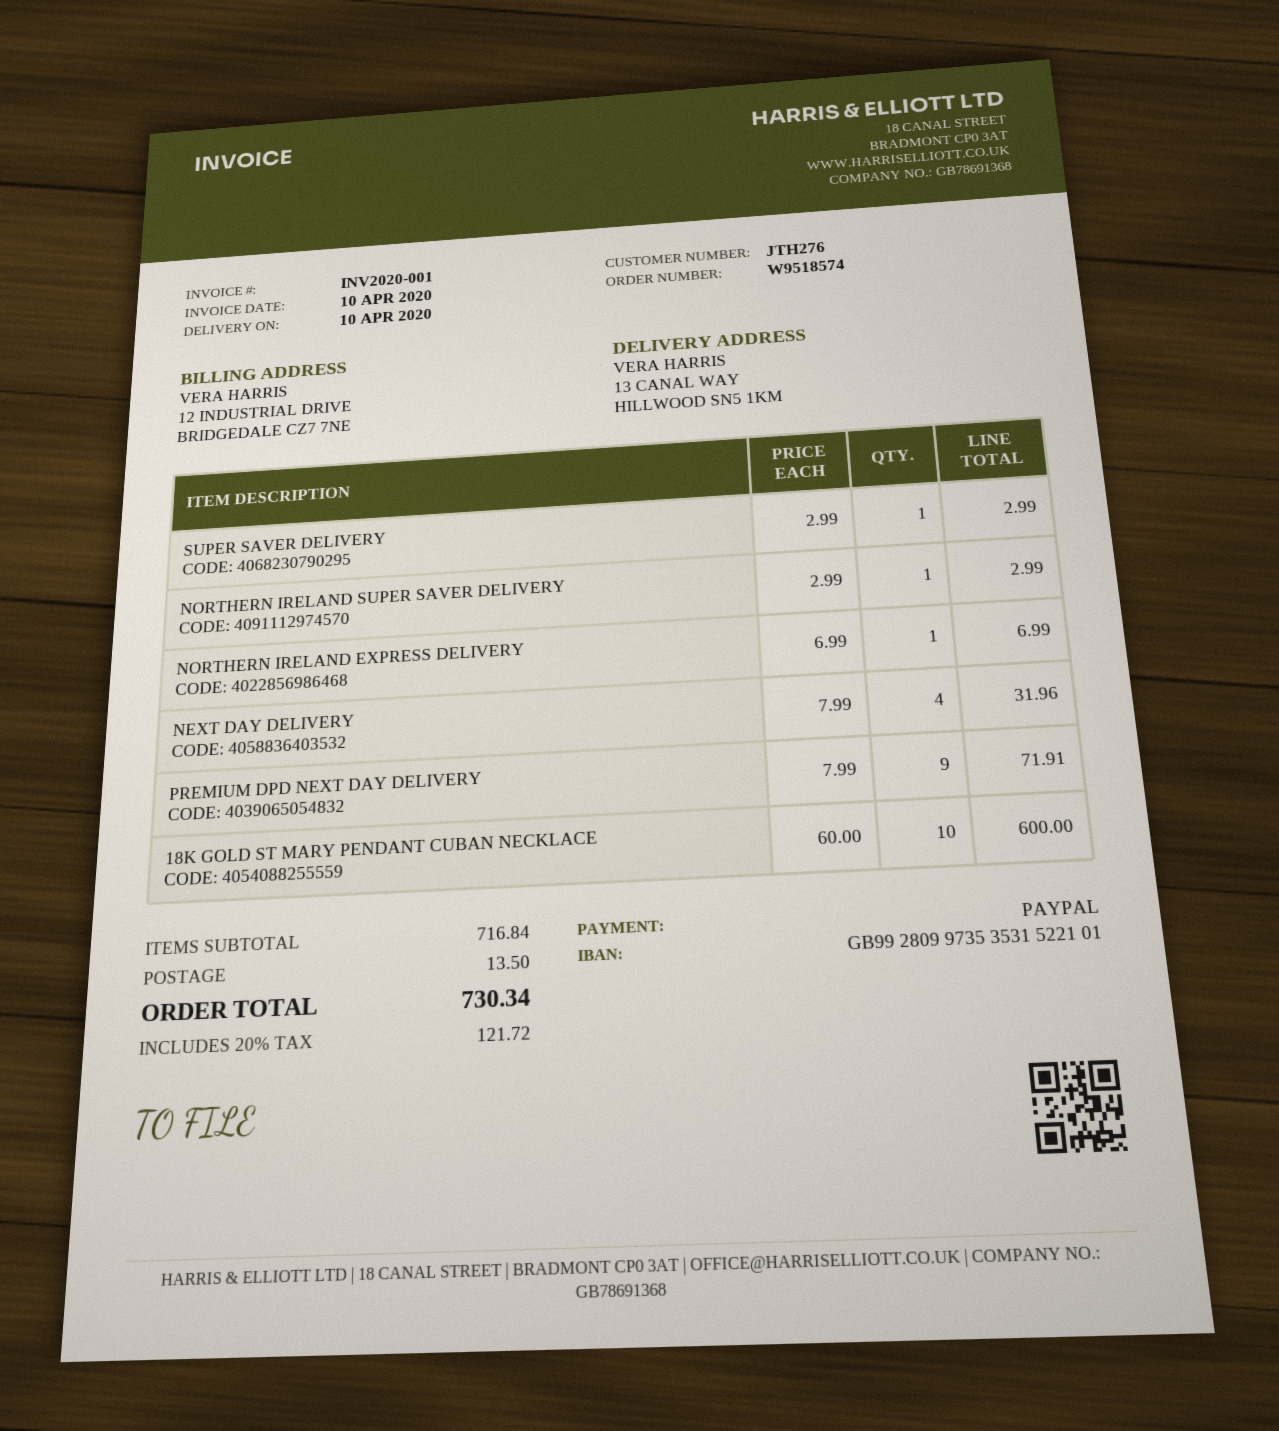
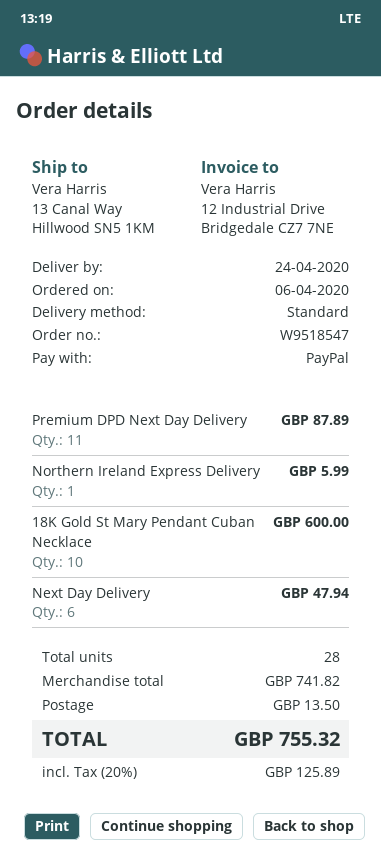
order number: W9518574 -> W9518547
delivery date: 2020-04-10 -> 2020-04-24
SUPER SAVER DELIVERY: 1 for 2.99 -> none
NORTHERN IRELAND SUPER SAVER DELIVERY: 1 for 2.99 -> none
NORTHERN IRELAND EXPRESS DELIVERY: 1 for 6.99 -> 1 for 5.99
NEXT DAY DELIVERY: 4 for 31.96 -> 6 for 47.94
PREMIUM DPD NEXT DAY DELIVERY: 9 for 71.91 -> 11 for 87.89
subtotal: 716.84 -> 741.82
tax: 20% = 121.72 -> 20% = 125.89
total: 730.34 -> 755.32

